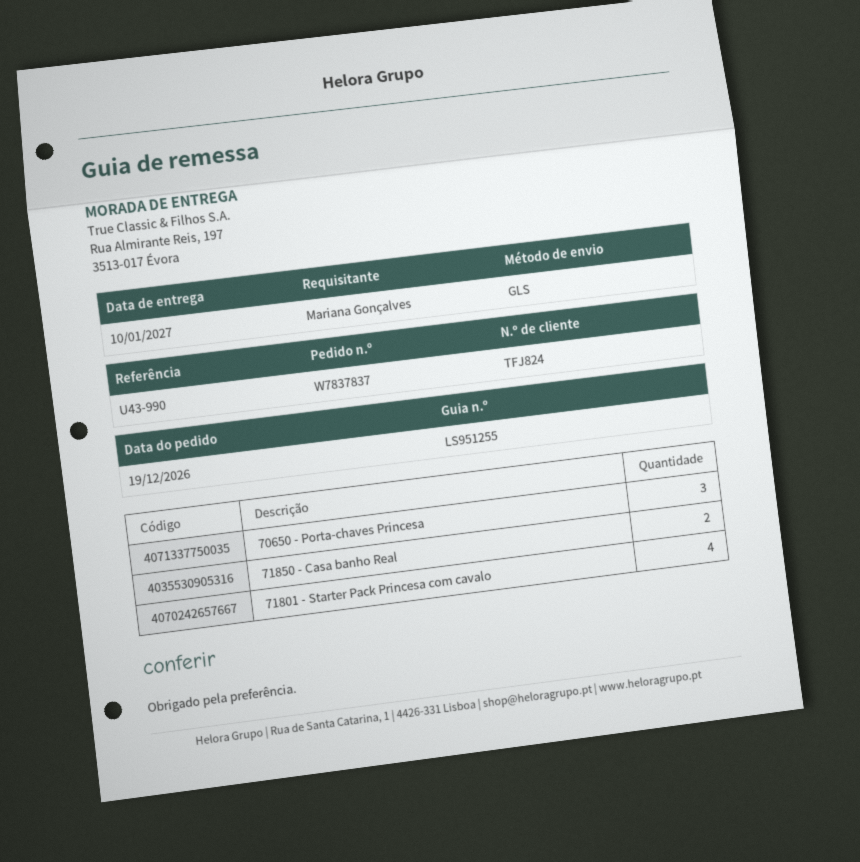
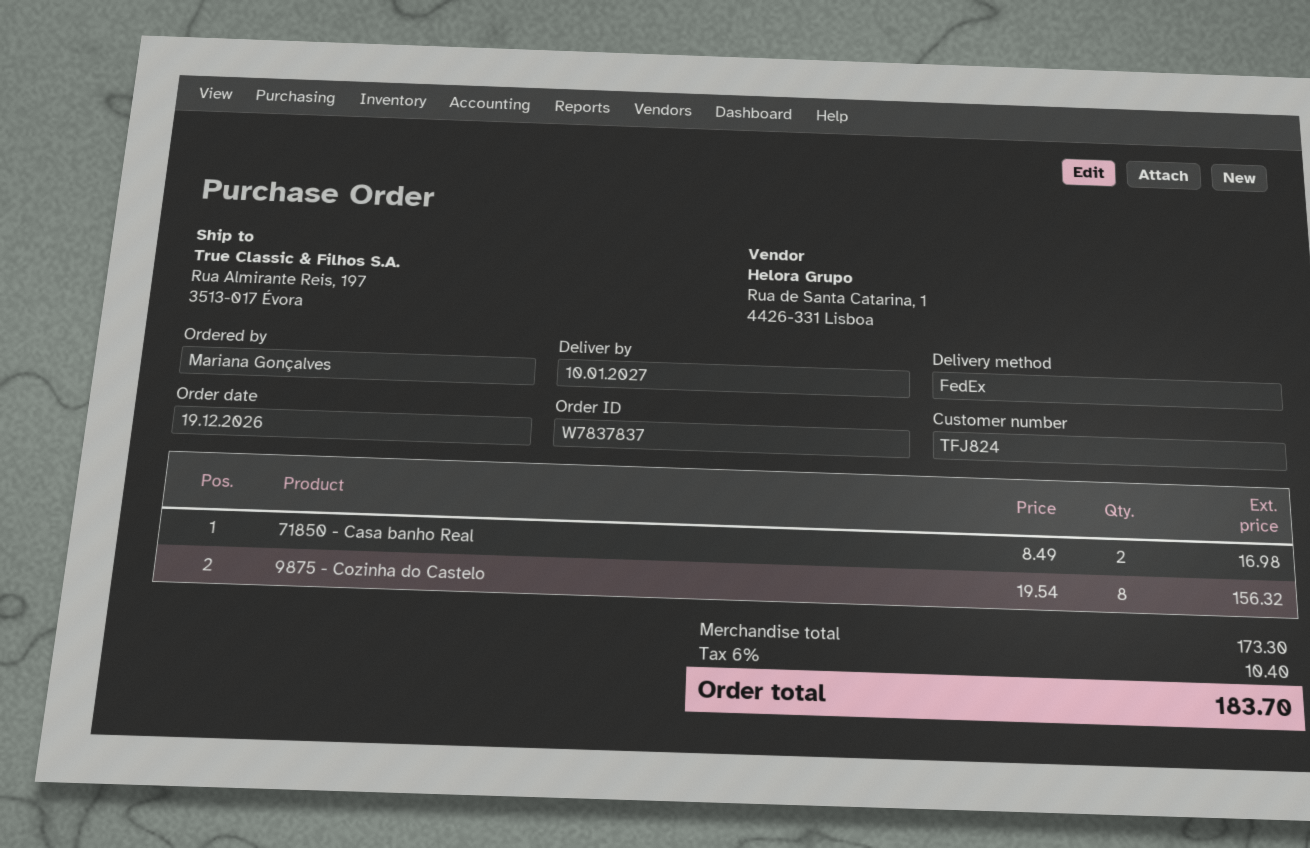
shipping method: GLS -> FedEx
70650 - Porta-chaves Princesa: 3 -> none
71801 - Starter Pack Princesa com cavalo: 4 -> none
9875 - Cozinha do Castelo: none -> 8

